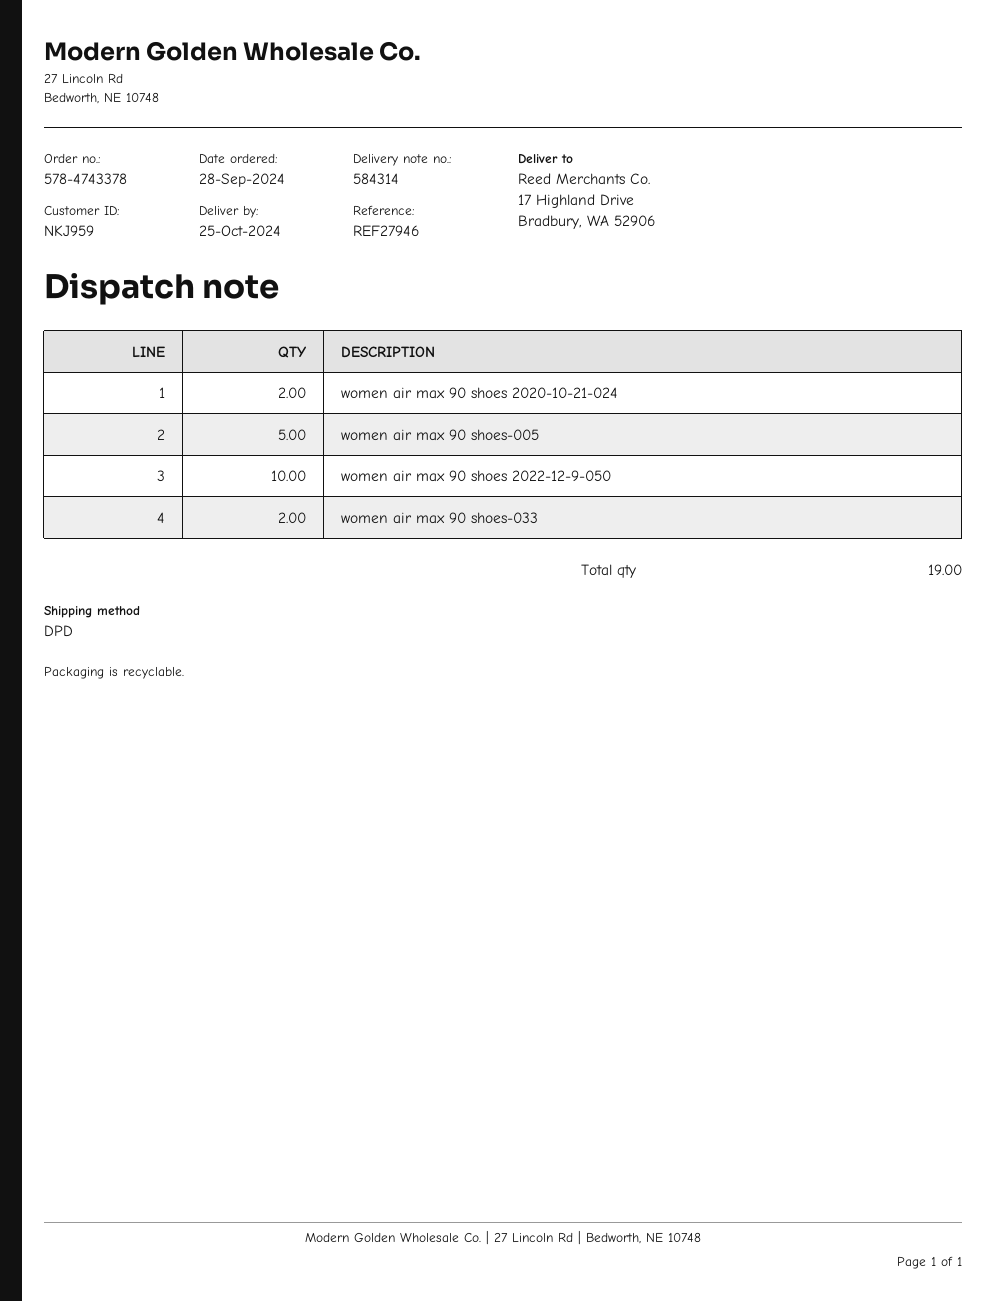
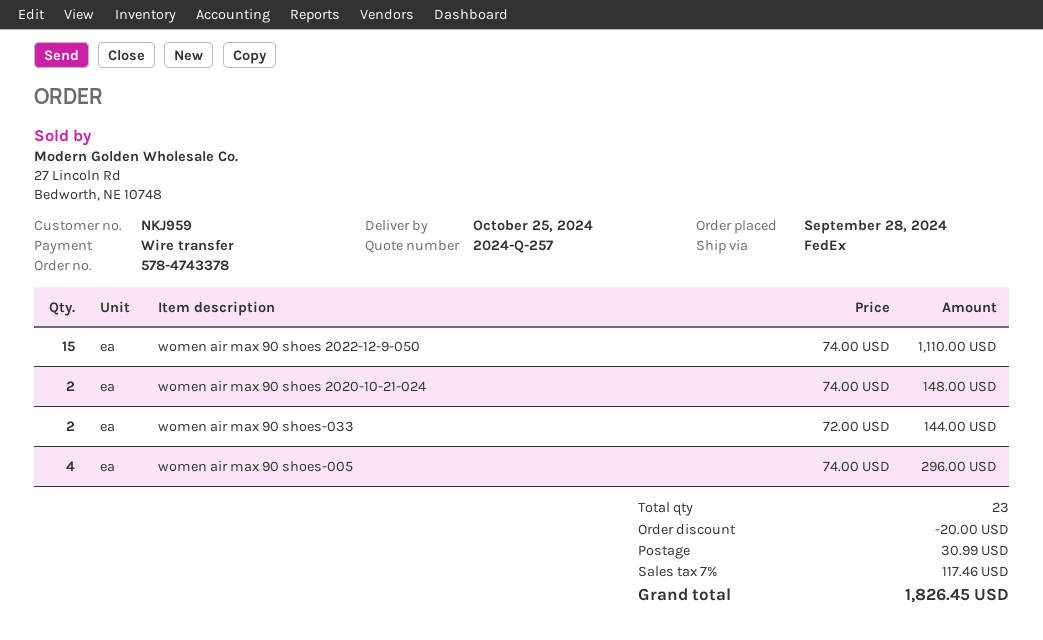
shipping method: DPD -> FedEx
women air max 90 shoes-005: 5 -> 4
women air max 90 shoes 2022-12-9-050: 10 -> 15
total quantity: 19 -> 23

